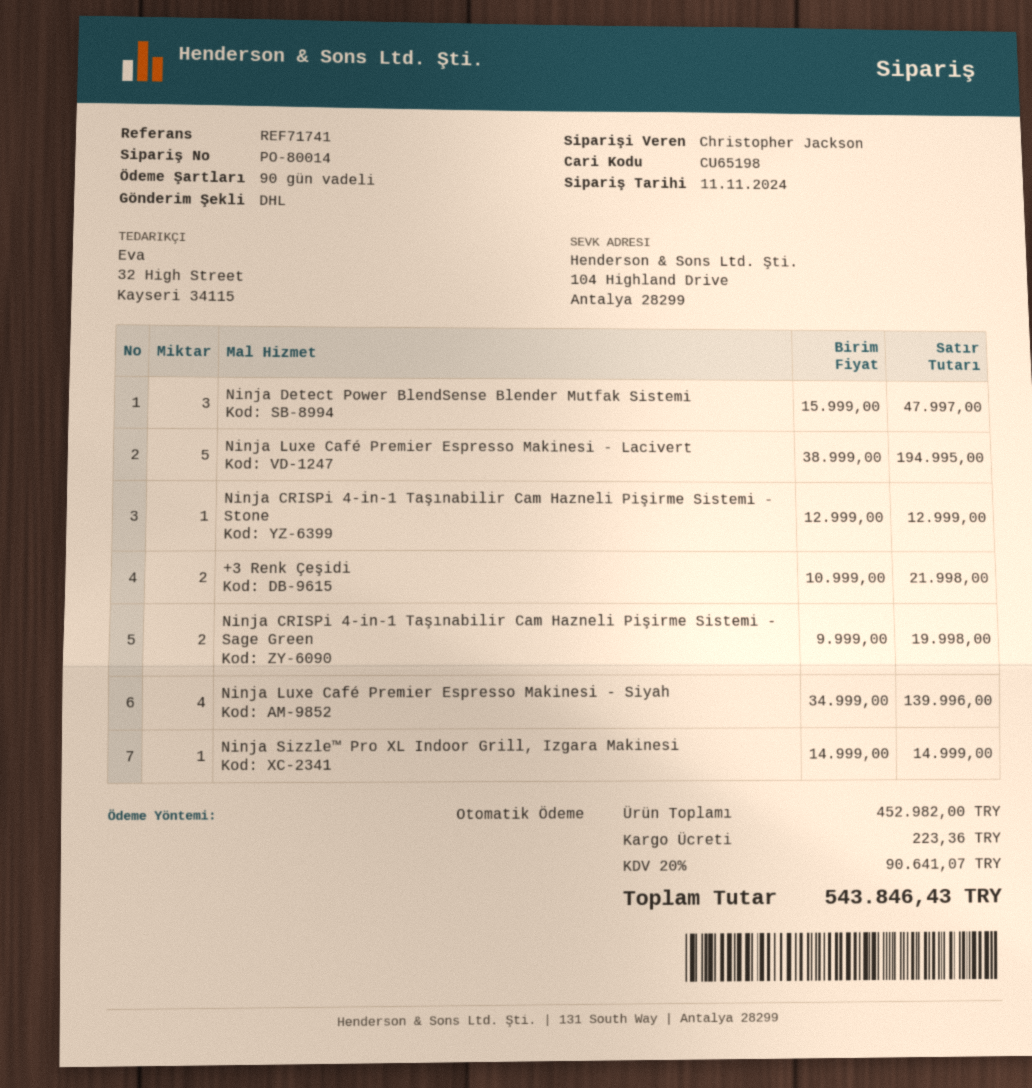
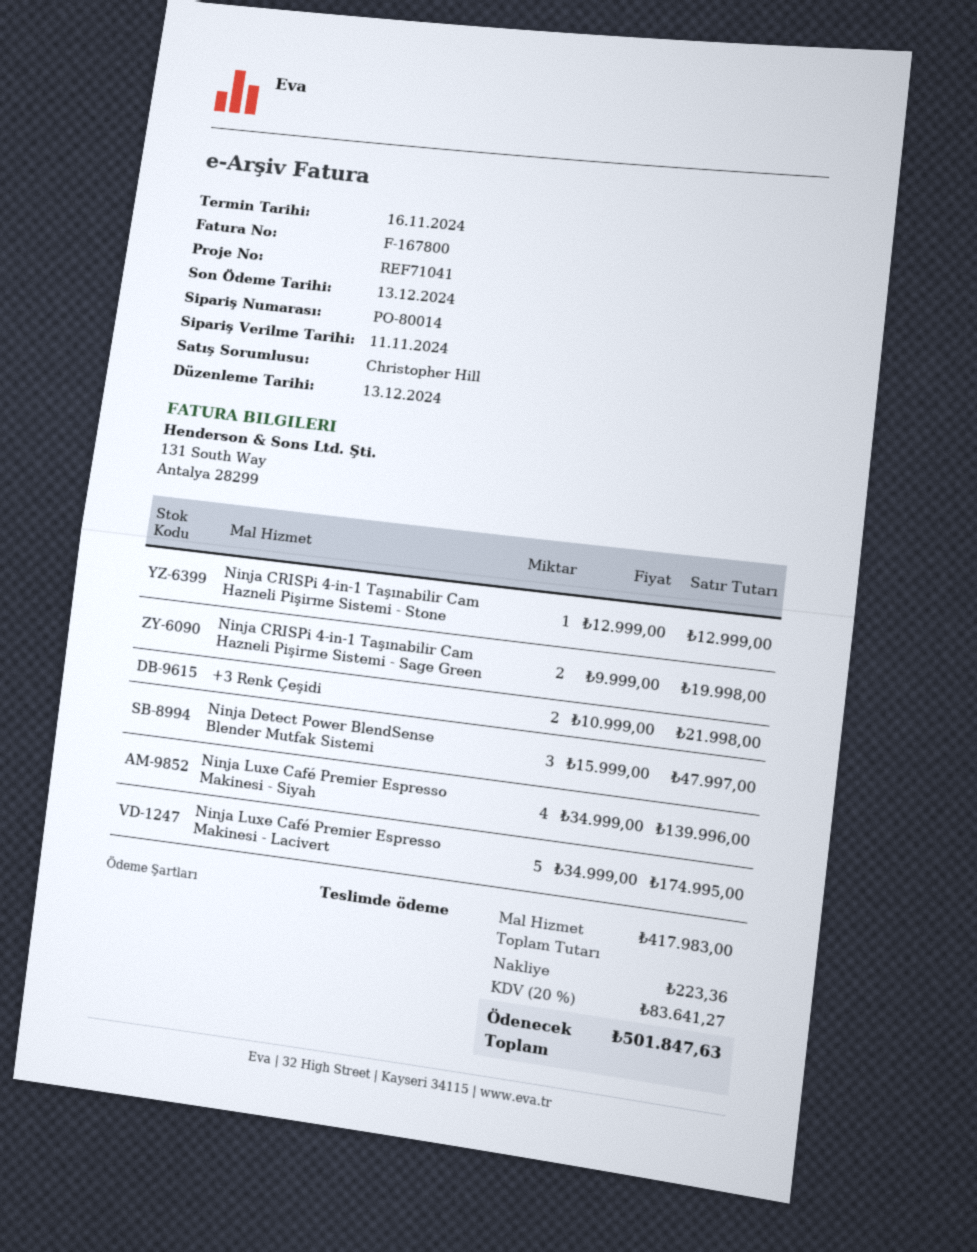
payment terms: 90 days -> on receipt
reference: REF71741 -> REF71041
Ninja Luxe Café Premier Espresso Makinesi - Lacivert: 5 x 38999.00 = 194995.00 -> 5 x 34999.00 = 174995.00
Ninja Sizzle™ Pro XL Indoor Grill, Izgara Makinesi: 1 x 14999.00 = 14999.00 -> none
subtotal: 452982.00 -> 417983.00
tax: 20% = 90641.07 -> 20% = 83641.27
total: 543846.43 -> 501847.63

